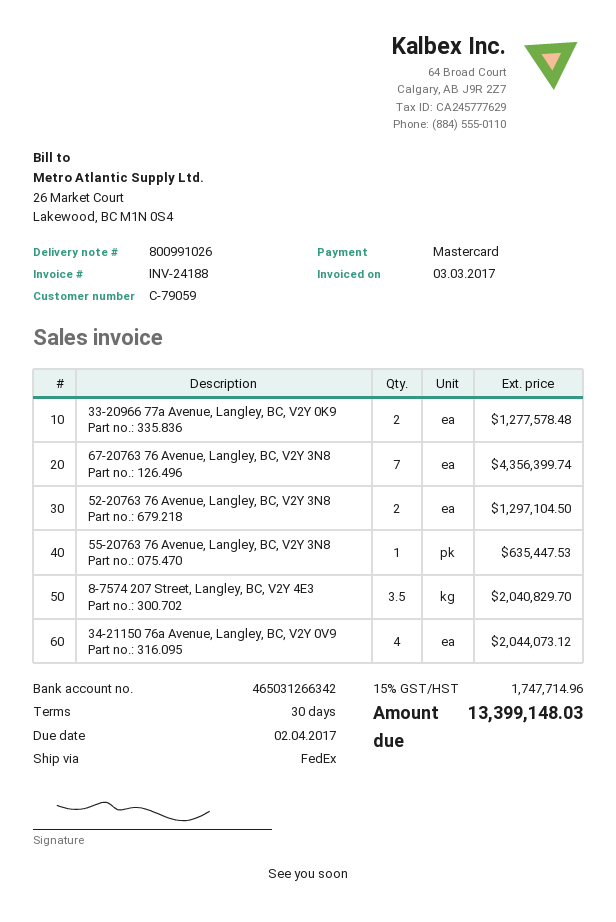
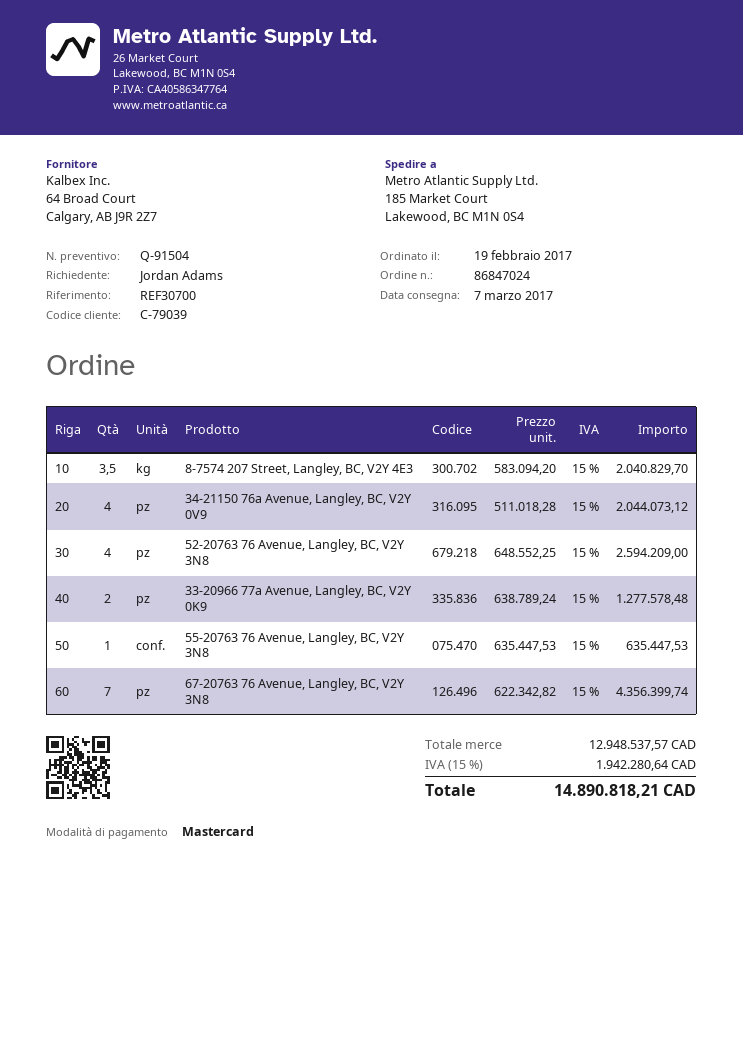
customer number: C-79059 -> C-79039
52-20763 76 Avenue, Langley, BC, V2Y 3N8: 2 for 1297104.50 -> 4 for 2594209.00
tax: 15% = 1747714.96 -> 15% = 1942280.64
total: 13399148.03 -> 14890818.21

